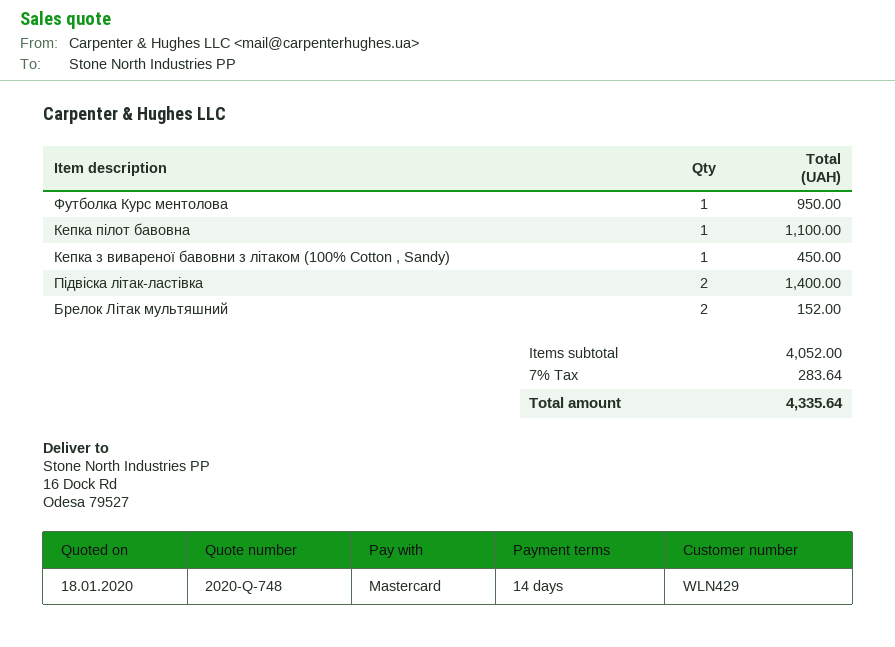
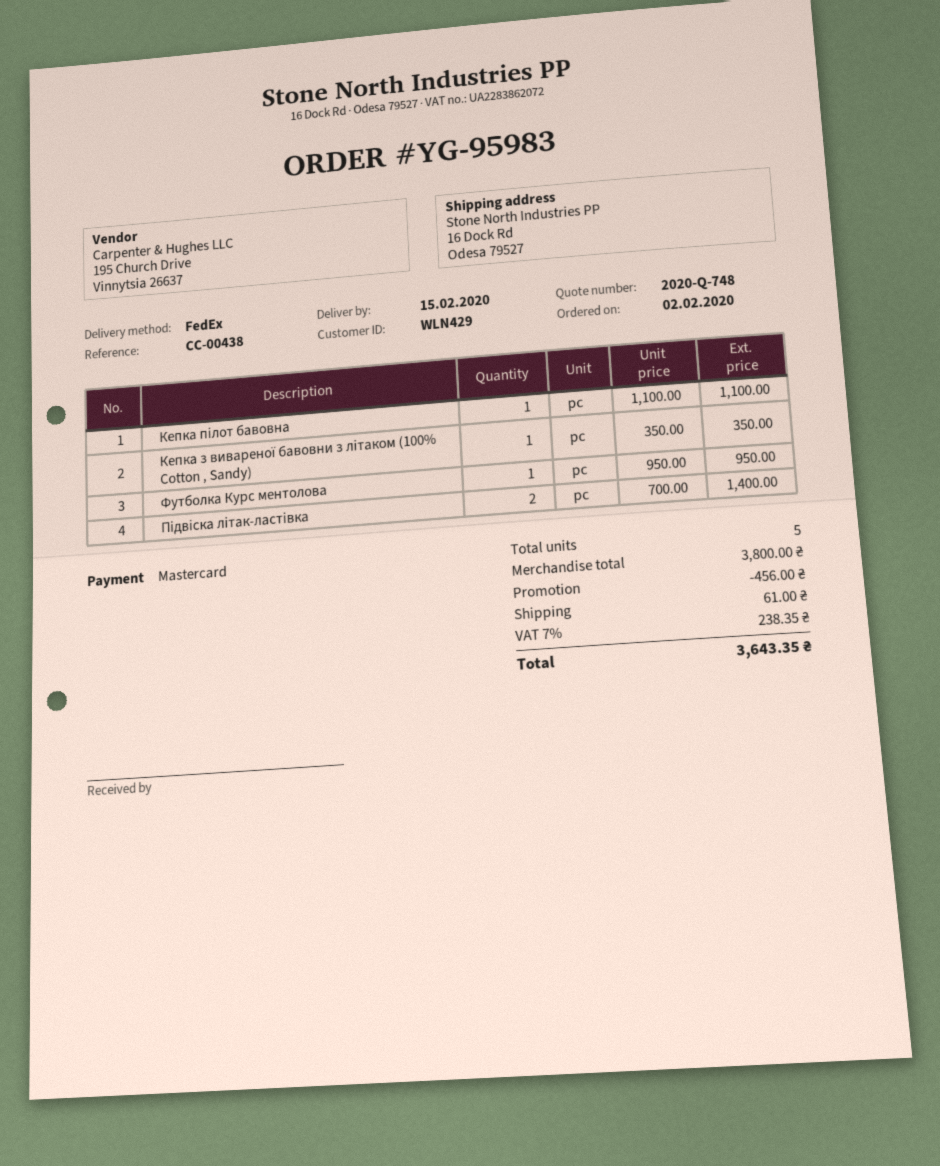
Кепка з вивареної бавовни з літаком (100% Cotton , Sandy): 1 for 450.00 -> 1 for 350.00
Брелок Літак мультяшний: 2 for 152.00 -> none
subtotal: 4052.00 -> 3800.00
discount: none -> 456.00
shipping: none -> 61.00
tax: 7% = 283.64 -> 7% = 238.35
total: 4335.64 -> 3643.35

